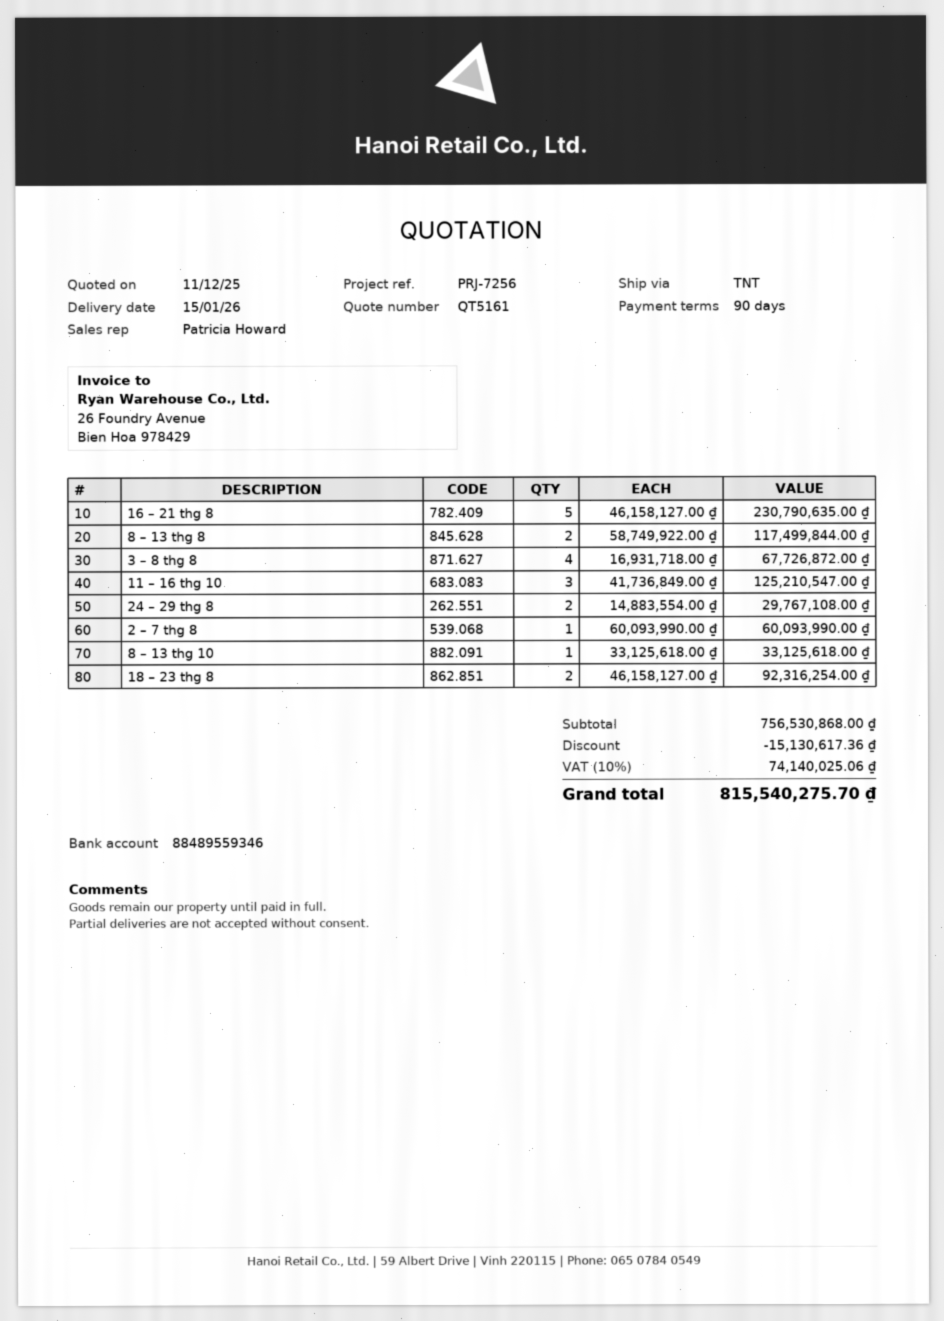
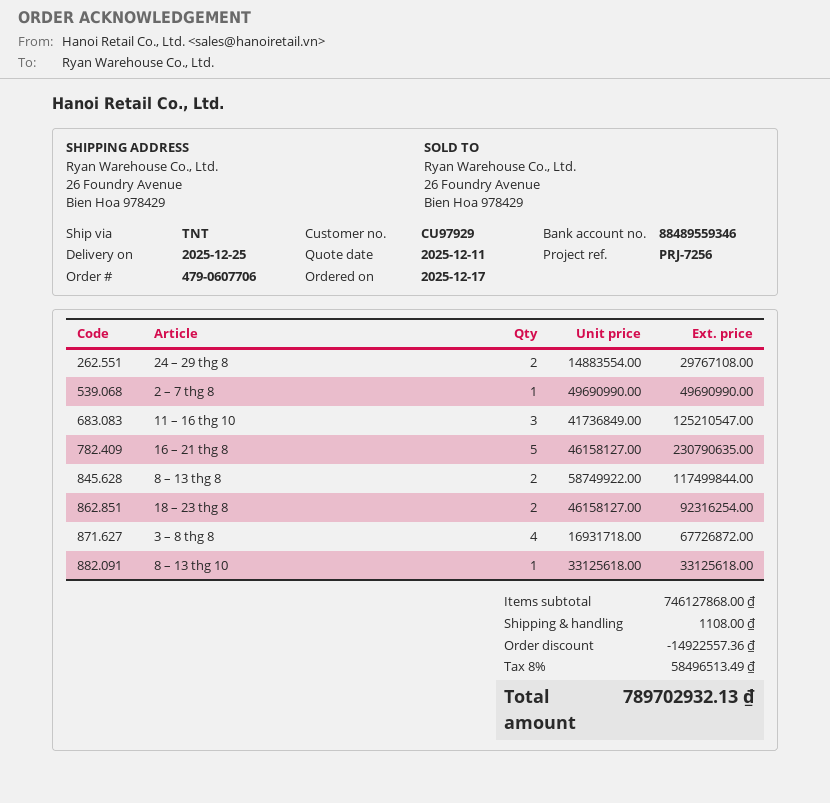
delivery date: 2026-01-15 -> 2025-12-25
2 – 7 thg 8: 1 x 60093990.00 = 60093990.00 -> 1 x 49690990.00 = 49690990.00
subtotal: 756530868.00 -> 746127868.00
discount: 15130617.36 -> 14922557.36
shipping: none -> 1108.00
tax: 10% = 74140025.06 -> 8% = 58496513.49
total: 815540275.70 -> 789702932.13

